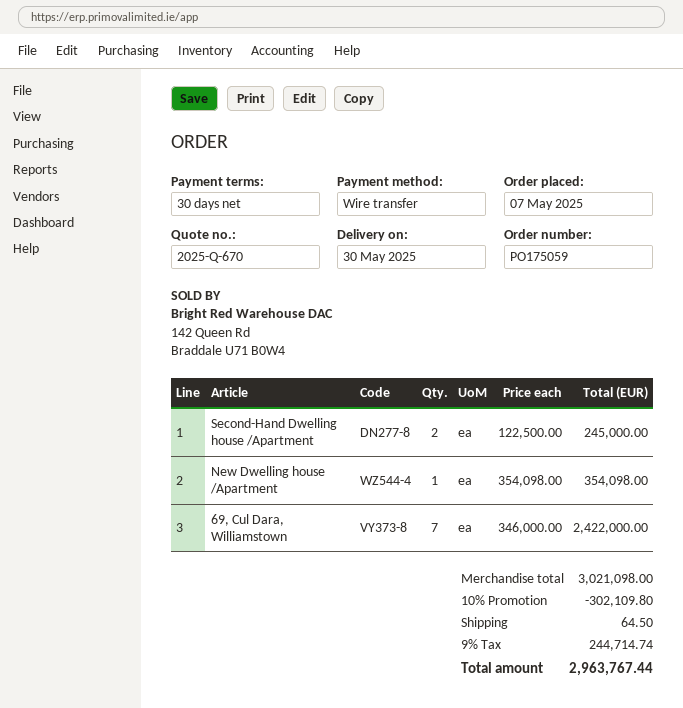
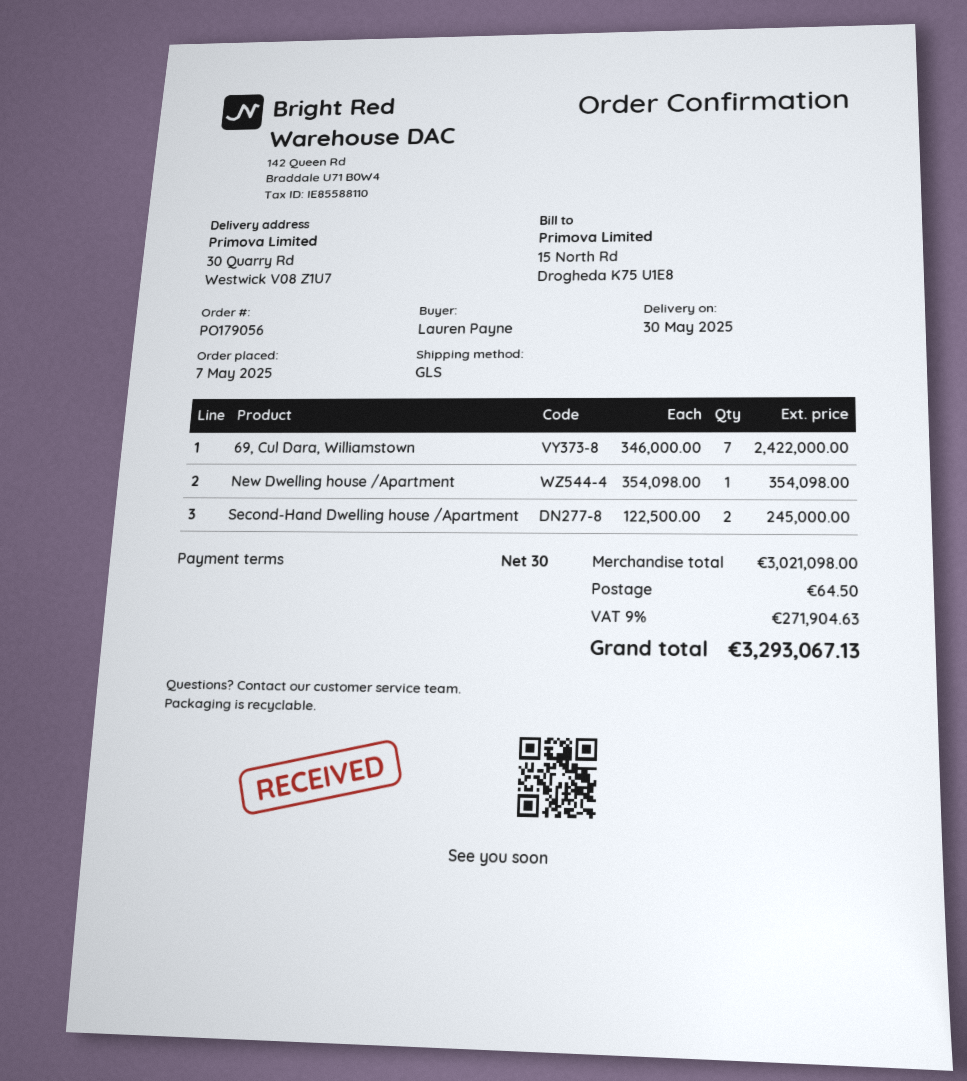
order number: PO175059 -> PO179056
discount: 10% = 302109.80 -> none
tax: 9% = 244714.74 -> 9% = 271904.63
total: 2963767.44 -> 3293067.13

